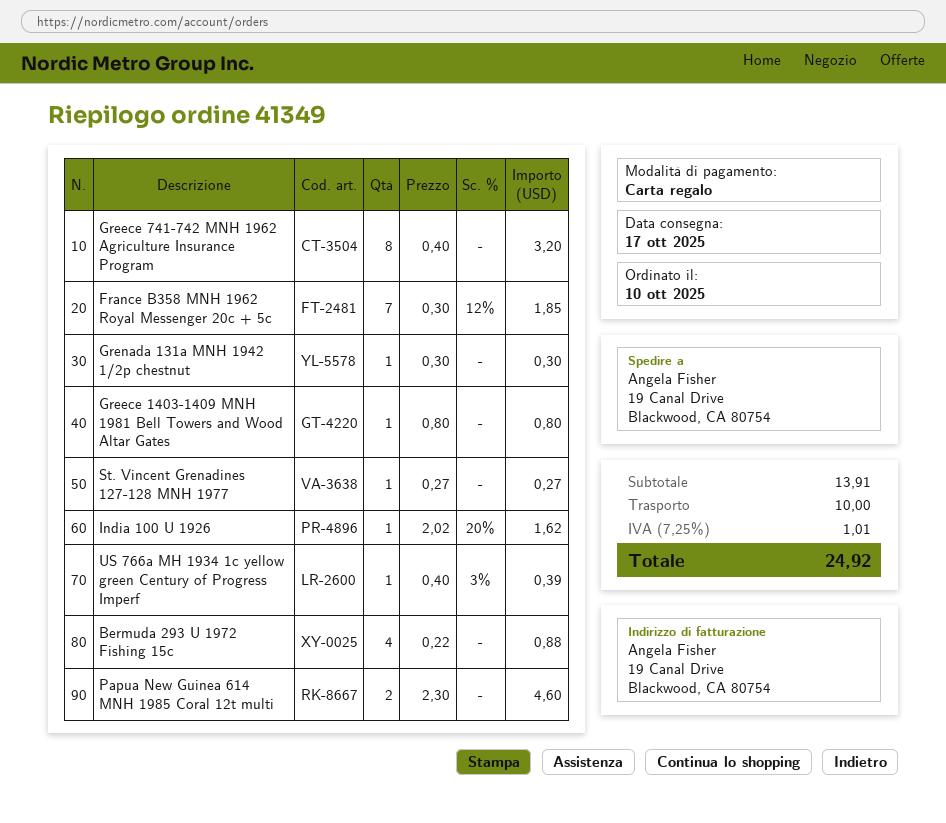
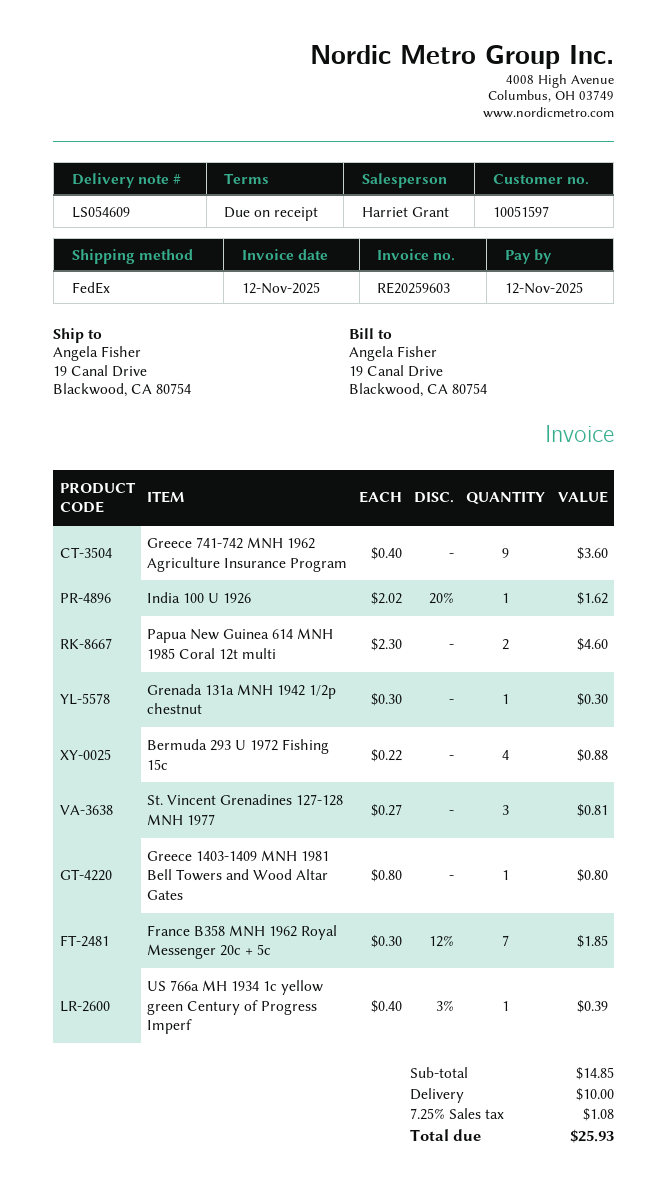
Greece 741-742 MNH 1962 Agriculture Insurance Program: 8 x 0.40 = 3.20 -> 9 x 0.40 = 3.60
St. Vincent Grenadines 127-128 MNH 1977: 1 x 0.27 = 0.27 -> 3 x 0.27 = 0.81
subtotal: 13.91 -> 14.85
tax: 7.25% = 1.01 -> 7.25% = 1.08
total: 24.92 -> 25.93

